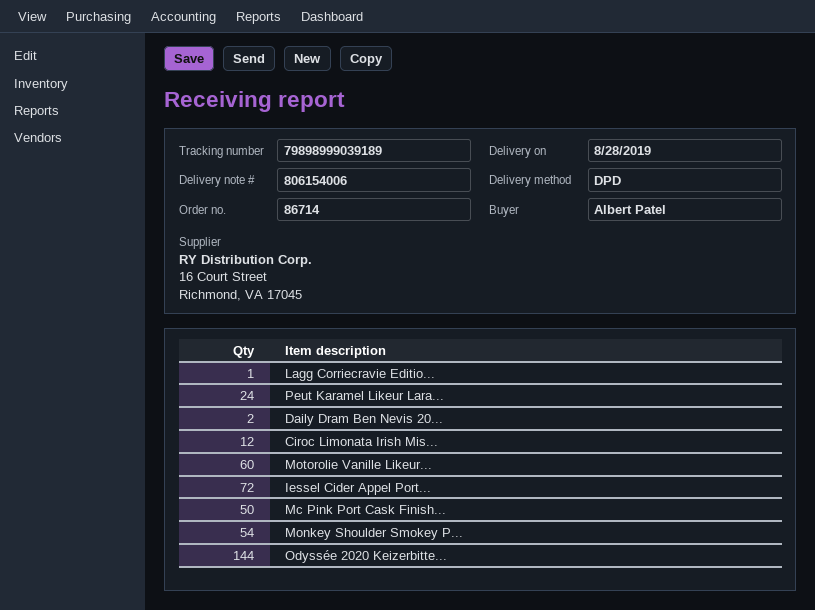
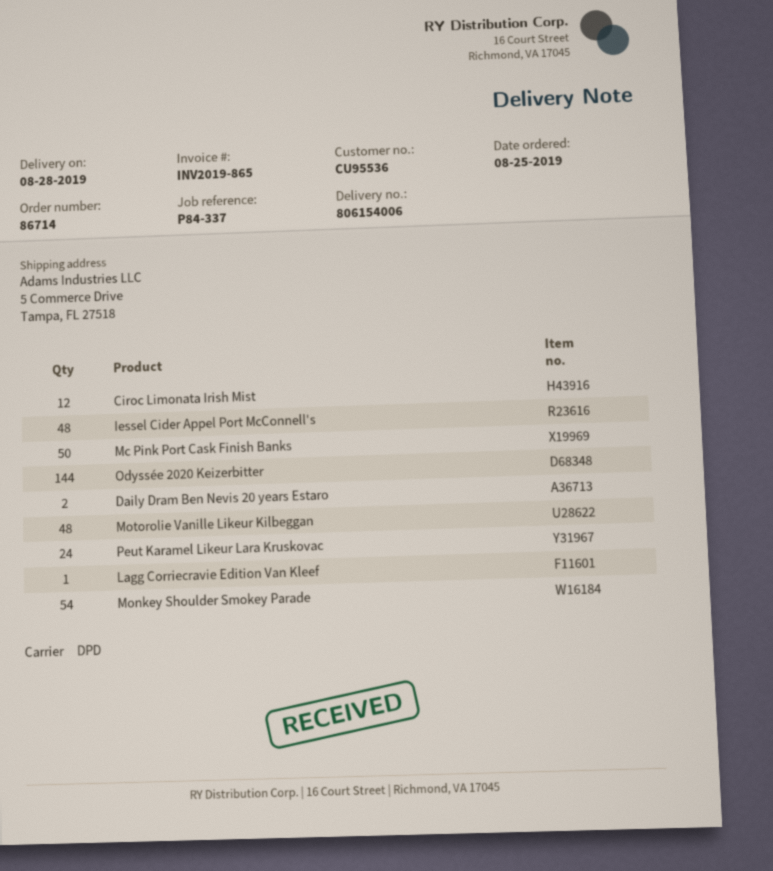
Motorolie Vanille Likeur...: 60 -> 48
Iessel Cider Appel Port...: 72 -> 48

